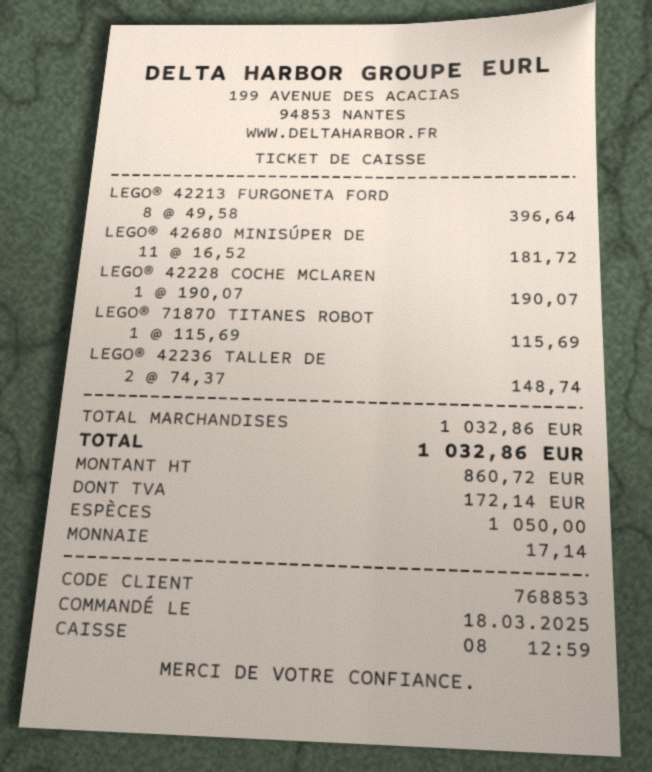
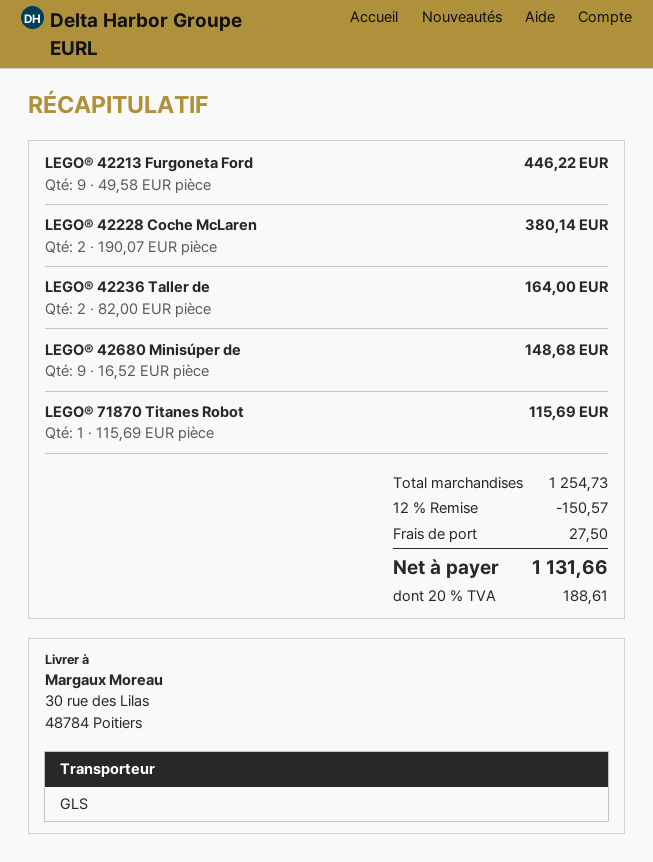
LEGO® 42213 FURGONETA FORD: 8 x 49.58 = 396.64 -> 9 x 49.58 = 446.22
LEGO® 42680 MINISÚPER DE: 11 x 16.52 = 181.72 -> 9 x 16.52 = 148.68
LEGO® 42228 COCHE MCLAREN: 1 x 190.07 = 190.07 -> 2 x 190.07 = 380.14
LEGO® 42236 TALLER DE: 2 x 74.37 = 148.74 -> 2 x 82.00 = 164.00
subtotal: 1032.86 -> 1254.73
discount: none -> 12% = 150.57
shipping: none -> 27.50
tax: 172.14 -> 188.61
total: 1032.86 -> 1131.66

